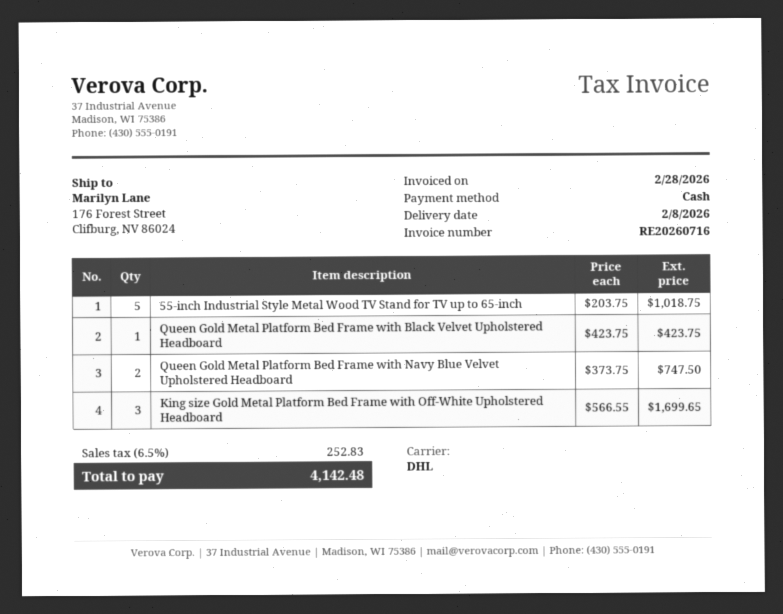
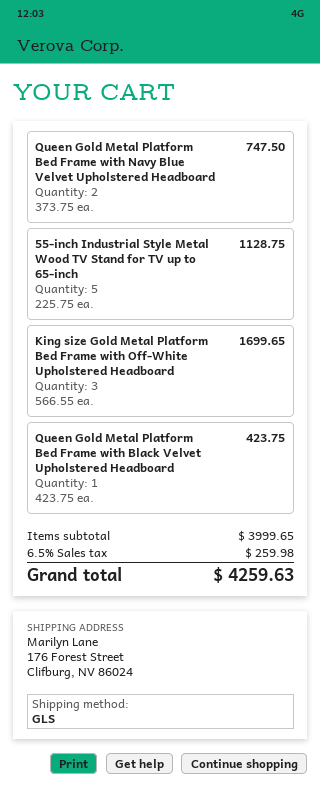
shipping method: DHL -> GLS
55-inch Industrial Style Metal Wood TV Stand for TV up to 65-inch: 5 x 203.75 = 1018.75 -> 5 x 225.75 = 1128.75
tax: 6.5% = 252.83 -> 6.5% = 259.98
total: 4142.48 -> 4259.63

